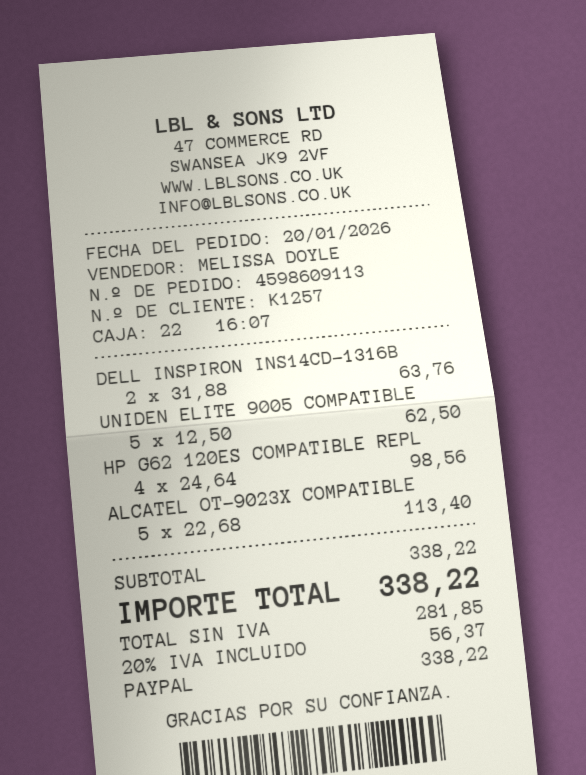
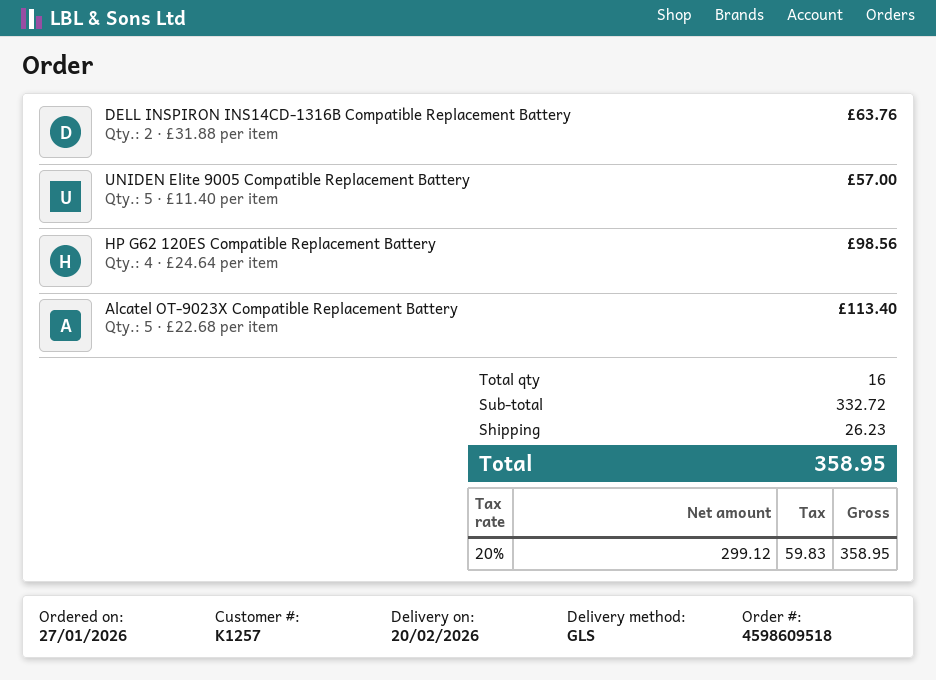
order number: 4598609113 -> 4598609518
order date: 2026-01-20 -> 2026-01-27
UNIDEN ELITE 9005 COMPATIBLE: 5 x 12.50 = 62.50 -> 5 x 11.40 = 57.00
subtotal: 338.22 -> 332.72
shipping: none -> 26.23
net: 281.85 -> 299.12
tax: 20% = 56.37 -> 20% = 59.83
total: 338.22 -> 358.95

